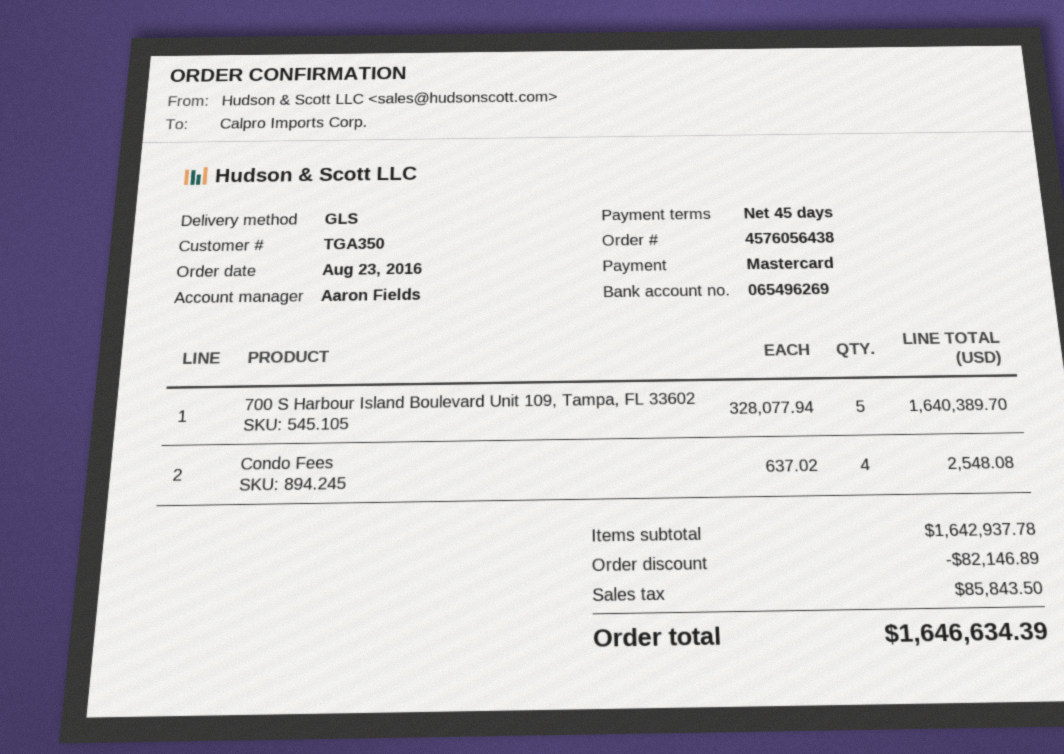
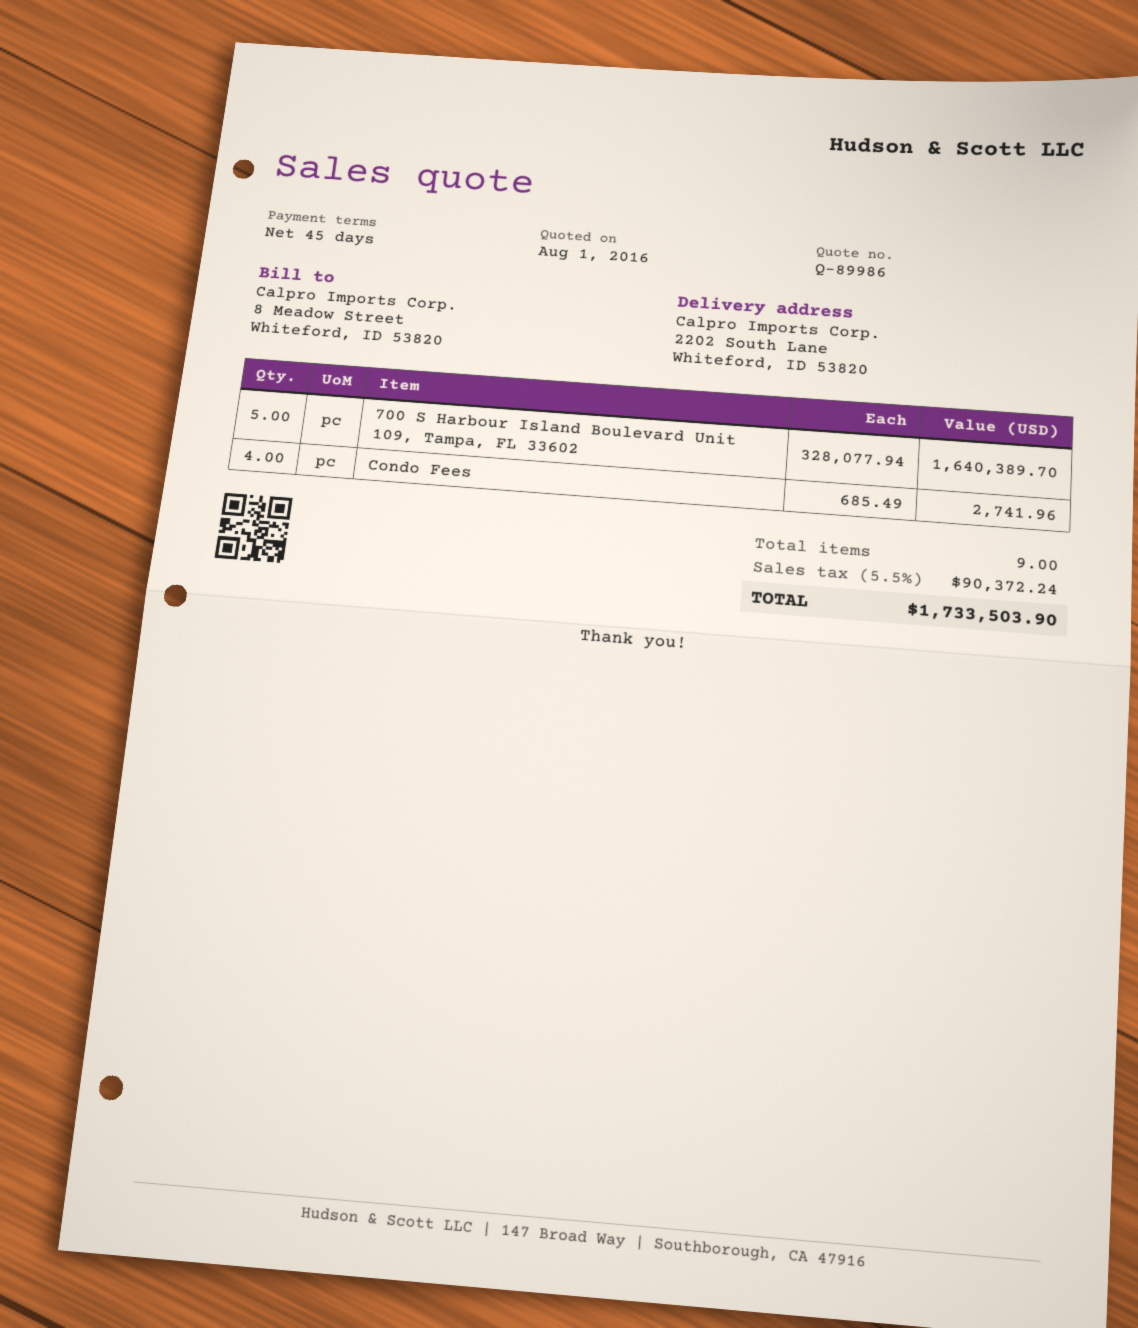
Condo Fees: 4 x 637.02 = 2548.08 -> 4 x 685.49 = 2741.96
discount: 82146.89 -> none
tax: 85843.50 -> 90372.24
total: 1646634.39 -> 1733503.90

